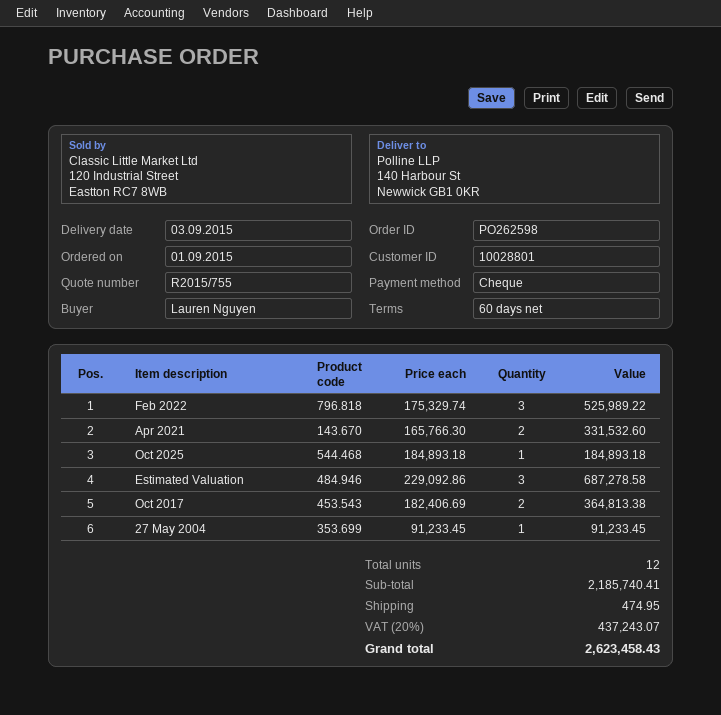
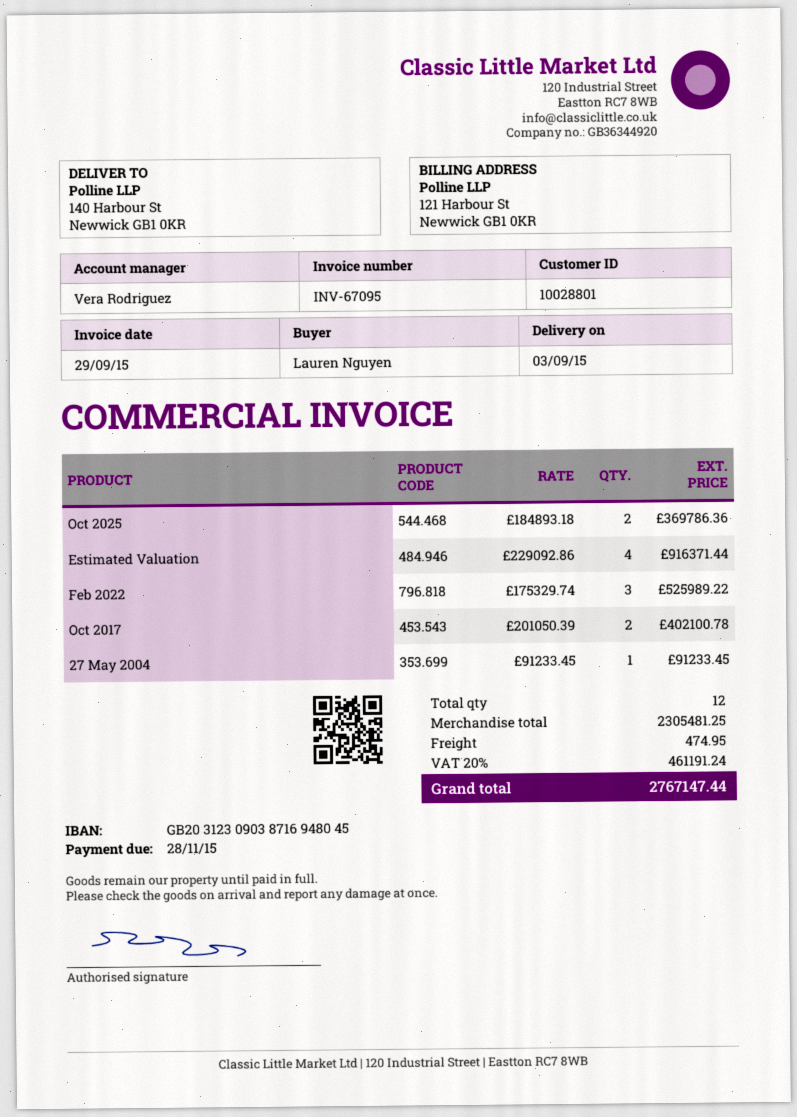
Apr 2021: 2 x 165766.30 = 331532.60 -> none
Oct 2025: 1 x 184893.18 = 184893.18 -> 2 x 184893.18 = 369786.36
Estimated Valuation: 3 x 229092.86 = 687278.58 -> 4 x 229092.86 = 916371.44
Oct 2017: 2 x 182406.69 = 364813.38 -> 2 x 201050.39 = 402100.78
subtotal: 2185740.41 -> 2305481.25
tax: 20% = 437243.07 -> 20% = 461191.24
total: 2623458.43 -> 2767147.44

